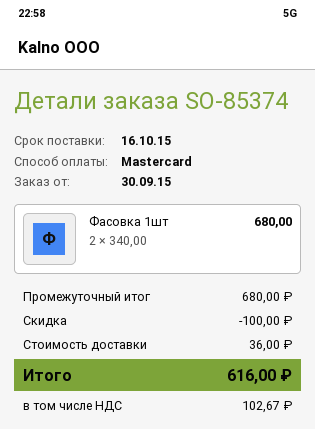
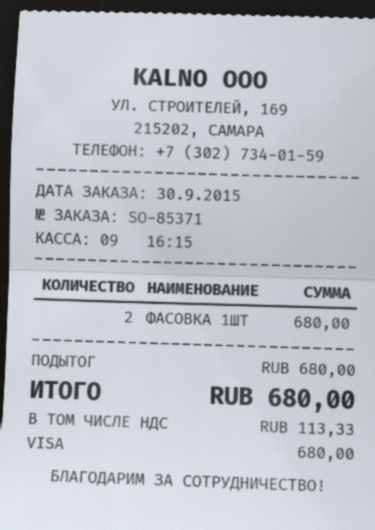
order number: SO-85374 -> SO-85371
payment method: Mastercard -> Visa
discount: 100.00 -> none
shipping: 36.00 -> none
tax: 102.67 -> 113.33
total: 616.00 -> 680.00

